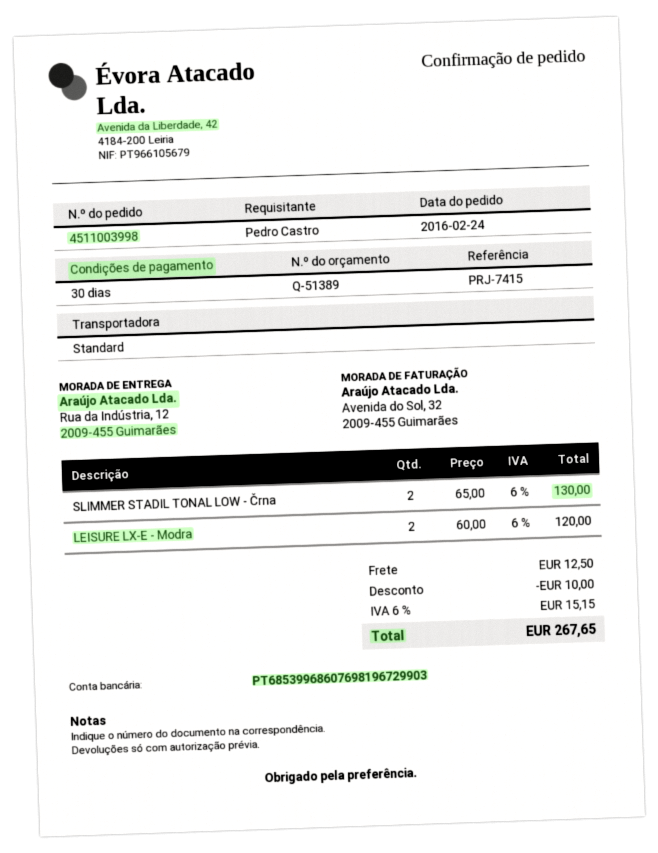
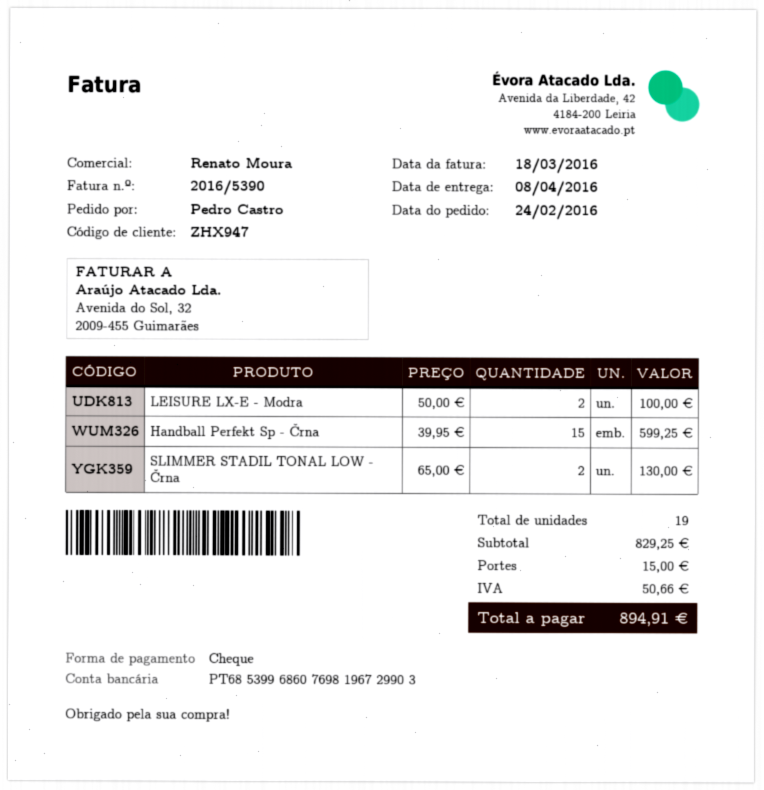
LEISURE LX-E - Modra: 2 x 60.00 = 120.00 -> 2 x 50.00 = 100.00
Handball Perfekt Sp - Črna: none -> 15 x 39.95 = 599.25
discount: 10.00 -> none
shipping: 12.50 -> 15.00
tax: 15.15 -> 50.66
total: 267.65 -> 894.91

